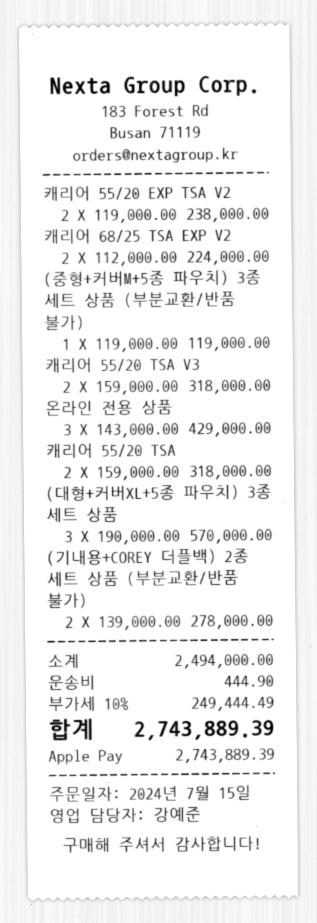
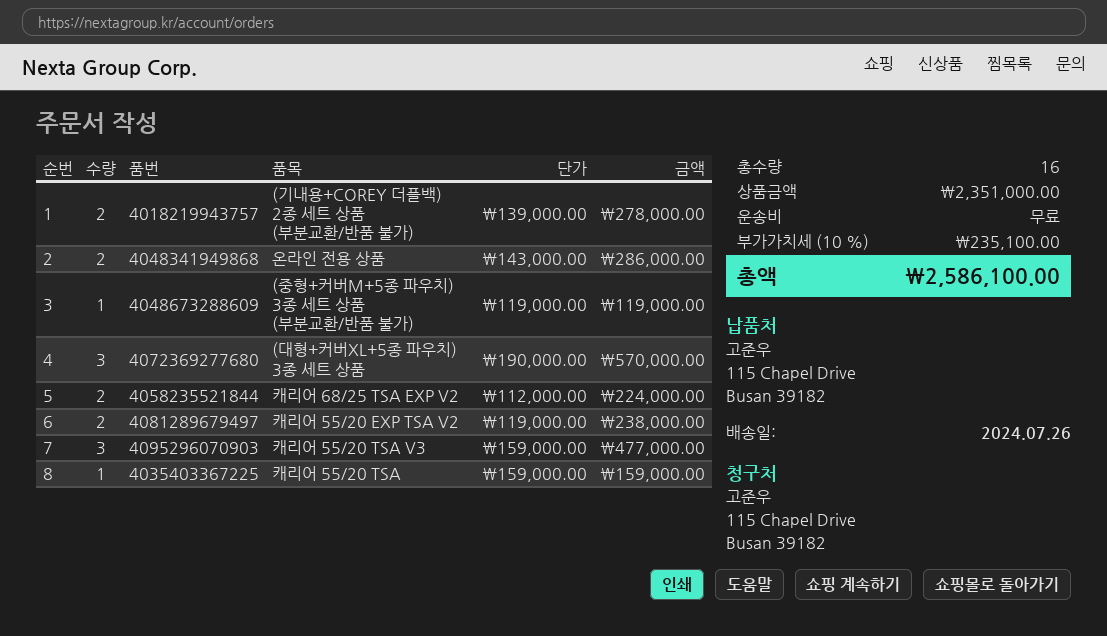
캐리어 55/20 TSA V3: 2 x 159000.00 = 318000.00 -> 3 x 159000.00 = 477000.00
온라인 전용 상품: 3 x 143000.00 = 429000.00 -> 2 x 143000.00 = 286000.00
캐리어 55/20 TSA: 2 x 159000.00 = 318000.00 -> 1 x 159000.00 = 159000.00
subtotal: 2494000.00 -> 2351000.00
shipping: 444.90 -> 0.00
tax: 10% = 249444.49 -> 10% = 235100.00
total: 2743889.39 -> 2586100.00

